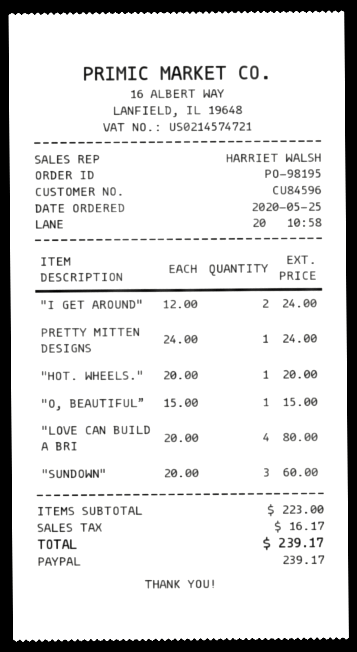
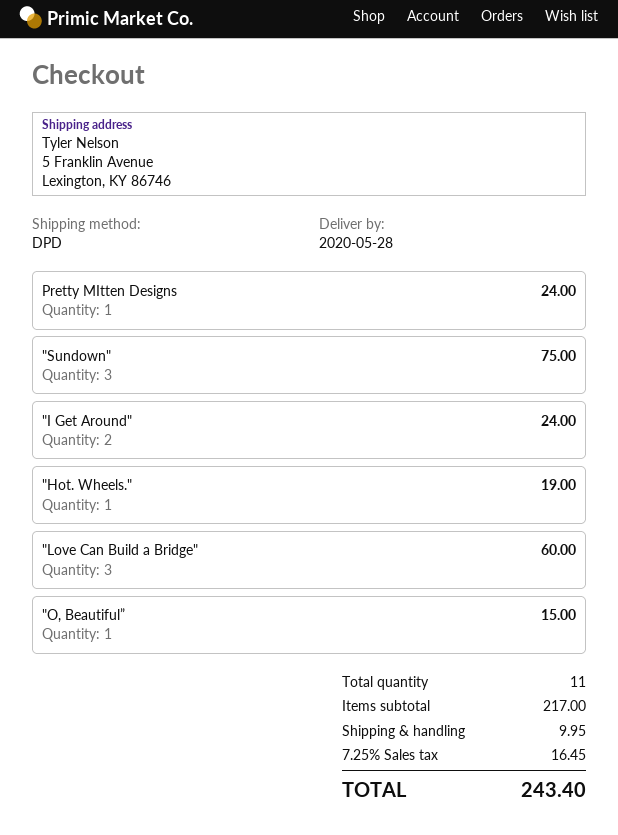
"HOT. WHEELS.": 1 for 20.00 -> 1 for 19.00
"LOVE CAN BUILD A BRI: 4 for 80.00 -> 3 for 60.00
"SUNDOWN": 3 for 60.00 -> 3 for 75.00
subtotal: 223.00 -> 217.00
shipping: none -> 9.95
tax: 16.17 -> 16.45
total: 239.17 -> 243.40

